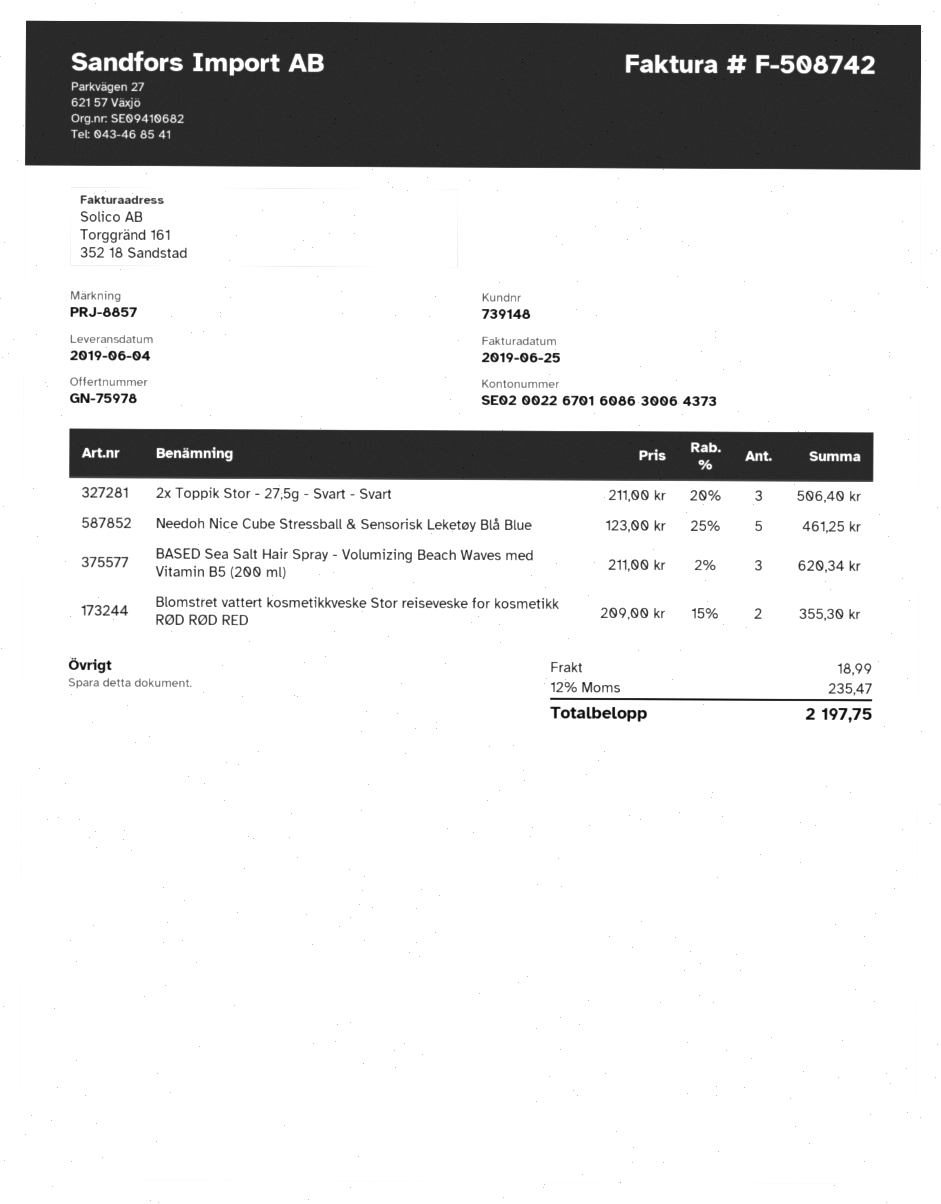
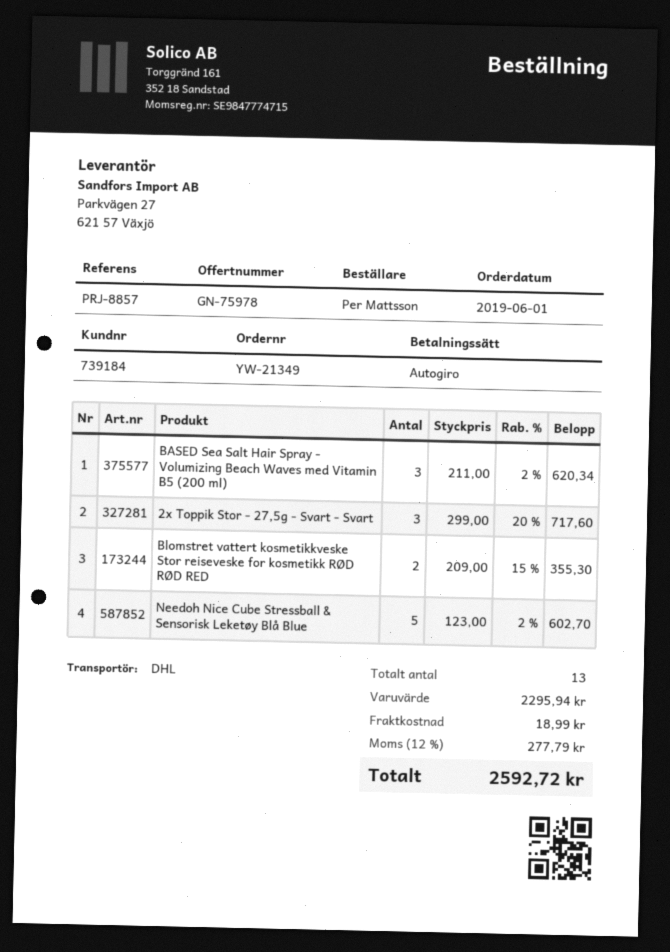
customer number: 739148 -> 739184
2x Toppik Stor - 27,5g - Svart - Svart: 3 x 211.00 - 20% = 506.40 -> 3 x 299.00 - 20% = 717.60
Needoh Nice Cube Stressball & Sensorisk Leketøy Blå Blue: 5 x 123.00 - 25% = 461.25 -> 5 x 123.00 - 2% = 602.70
tax: 12% = 235.47 -> 12% = 277.79
total: 2197.75 -> 2592.72

